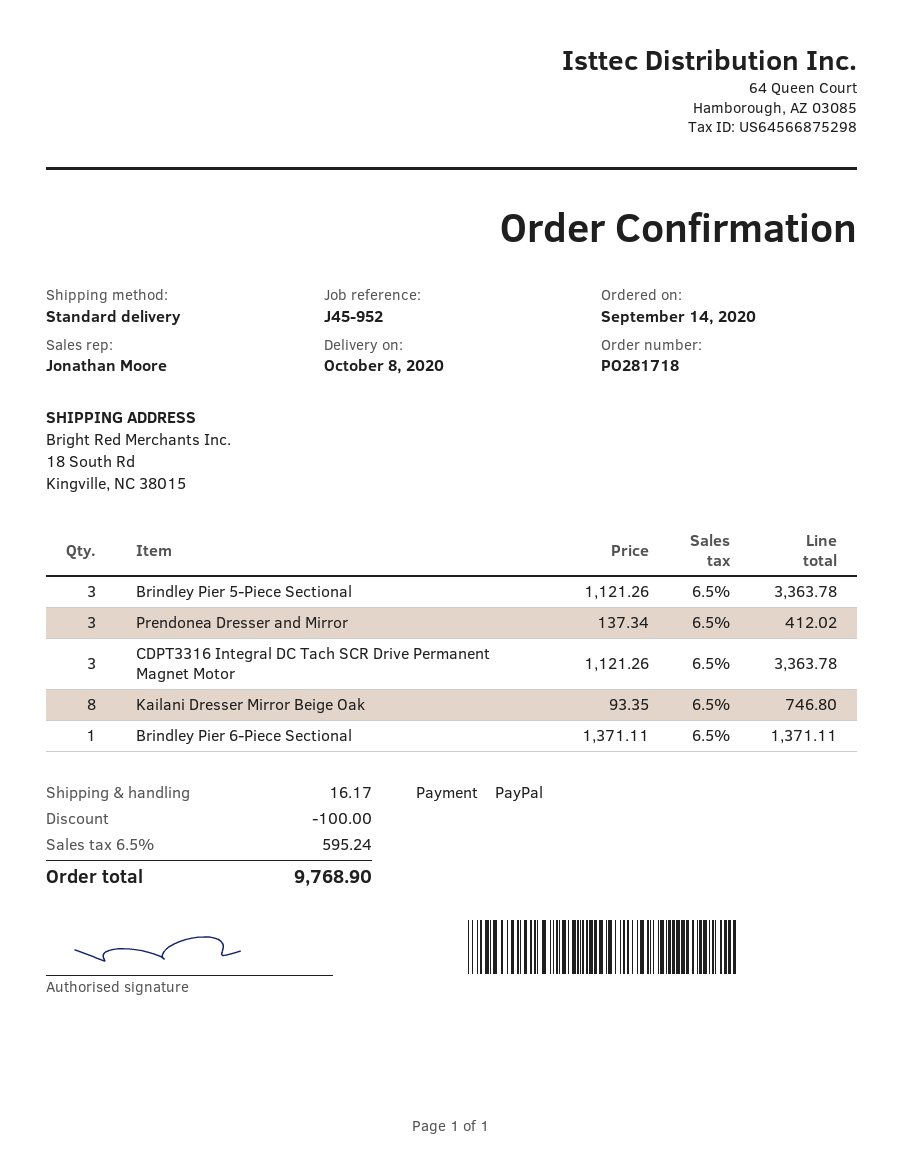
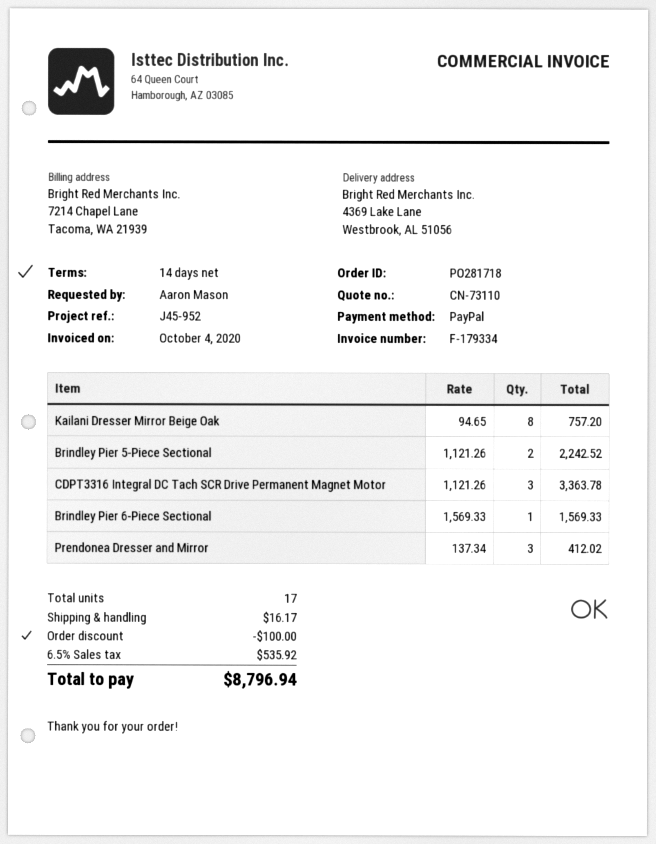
ship to: 18 South Rd, Kingville, NC 38015 -> 4369 Lake Lane, Westbrook, AL 51056
Brindley Pier 5-Piece Sectional: 3 x 1121.26 = 3363.78 -> 2 x 1121.26 = 2242.52
Kailani Dresser Mirror Beige Oak: 8 x 93.35 = 746.80 -> 8 x 94.65 = 757.20
Brindley Pier 6-Piece Sectional: 1 x 1371.11 = 1371.11 -> 1 x 1569.33 = 1569.33
tax: 6.5% = 595.24 -> 6.5% = 535.92
total: 9768.90 -> 8796.94

